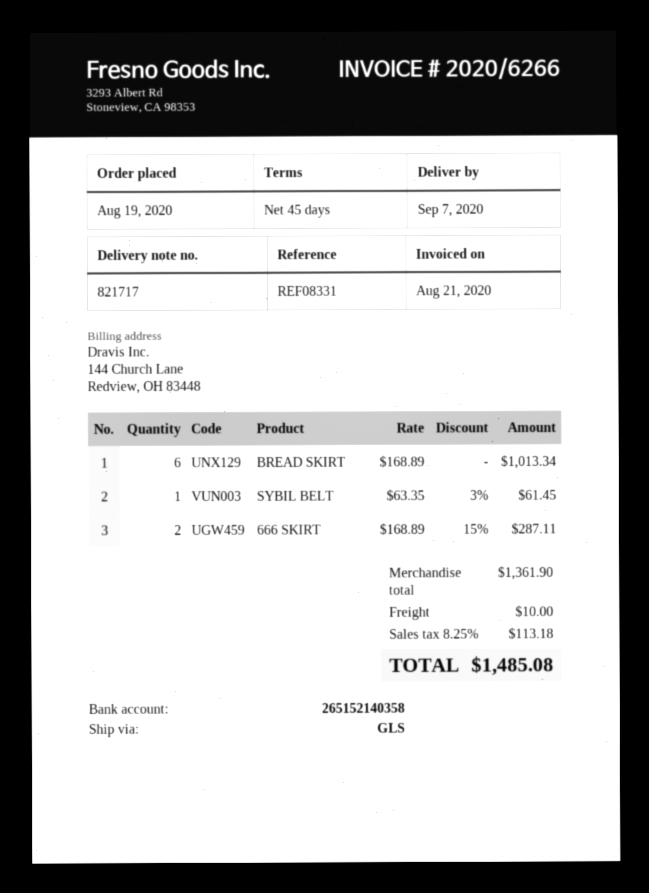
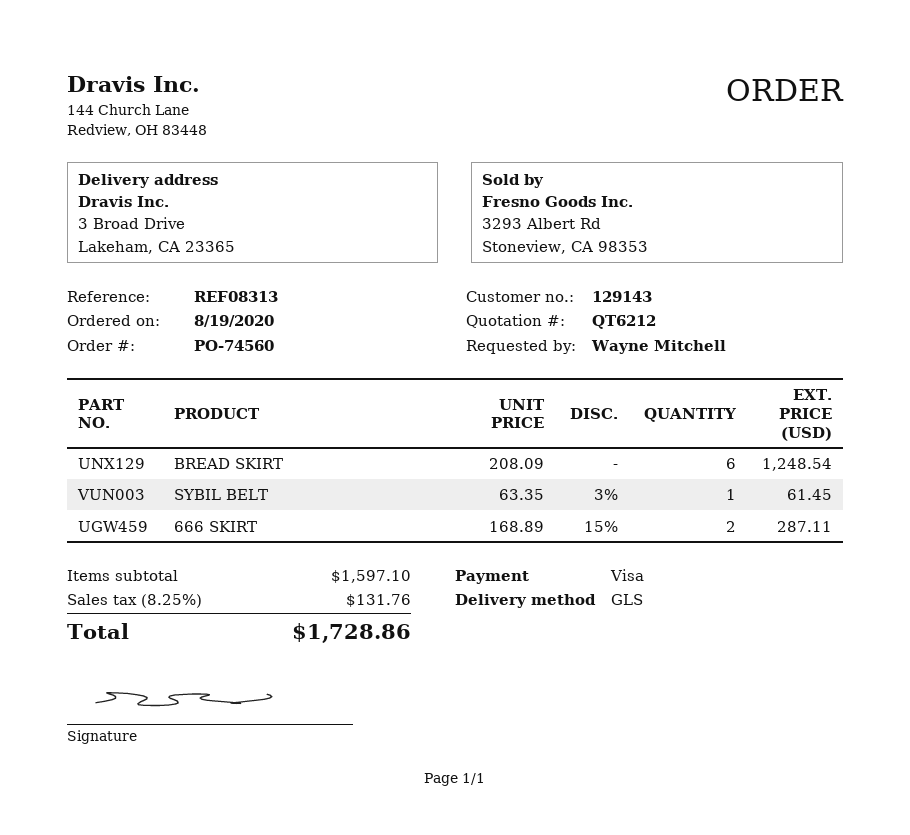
reference: REF08331 -> REF08313
BREAD SKIRT: 6 x 168.89 = 1013.34 -> 6 x 208.09 = 1248.54
subtotal: 1361.90 -> 1597.10
shipping: 10.00 -> none
tax: 8.25% = 113.18 -> 8.25% = 131.76
total: 1485.08 -> 1728.86

